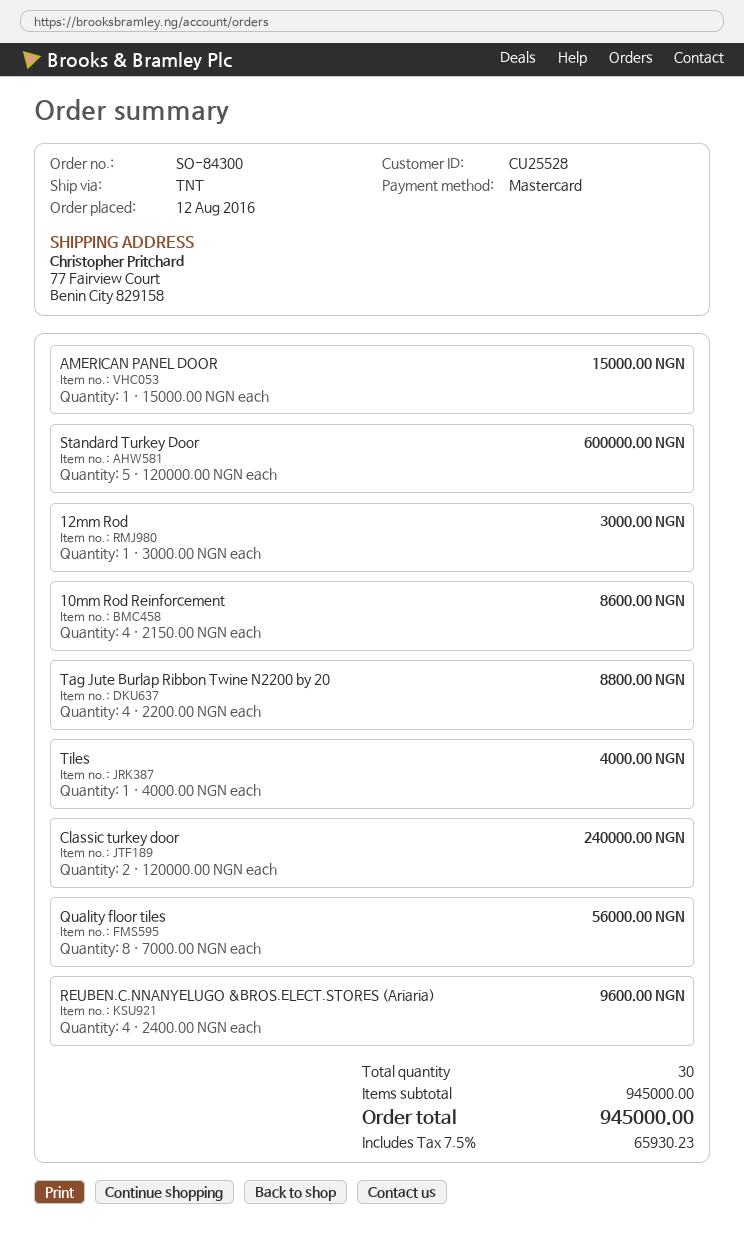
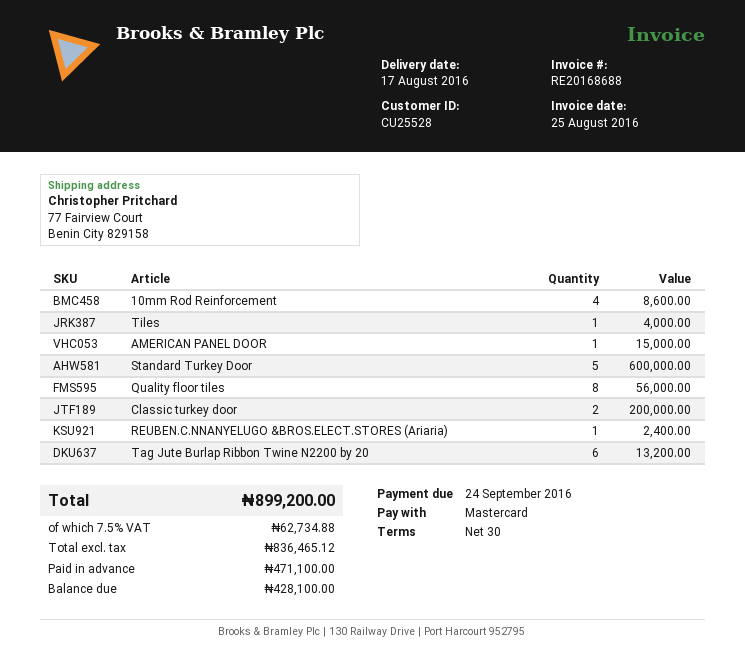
12mm Rod: 1 for 3000.00 -> none
Tag Jute Burlap Ribbon Twine N2200 by 20: 4 for 8800.00 -> 6 for 13200.00
Classic turkey door: 2 for 240000.00 -> 2 for 200000.00
REUBEN.C.NNANYELUGO &BROS.ELECT.STORES (Ariaria): 4 for 9600.00 -> 1 for 2400.00
tax: 7.5% = 65930.23 -> 7.5% = 62734.88
total: 945000.00 -> 899200.00

